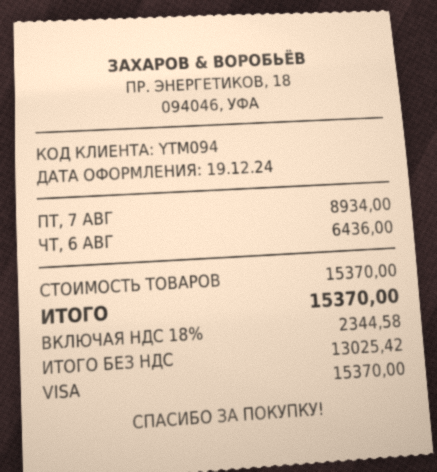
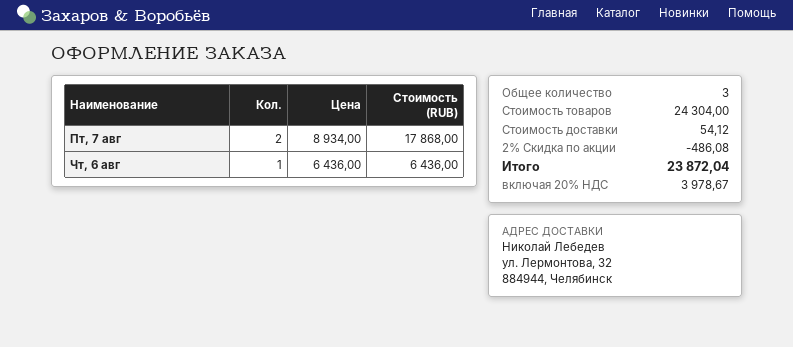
ПТ, 7 АВГ: 1 for 8934.00 -> 2 for 17868.00
subtotal: 15370.00 -> 24304.00
discount: none -> 2% = 486.08
shipping: none -> 54.12
tax: 18% = 2344.58 -> 20% = 3978.67
total: 15370.00 -> 23872.04

